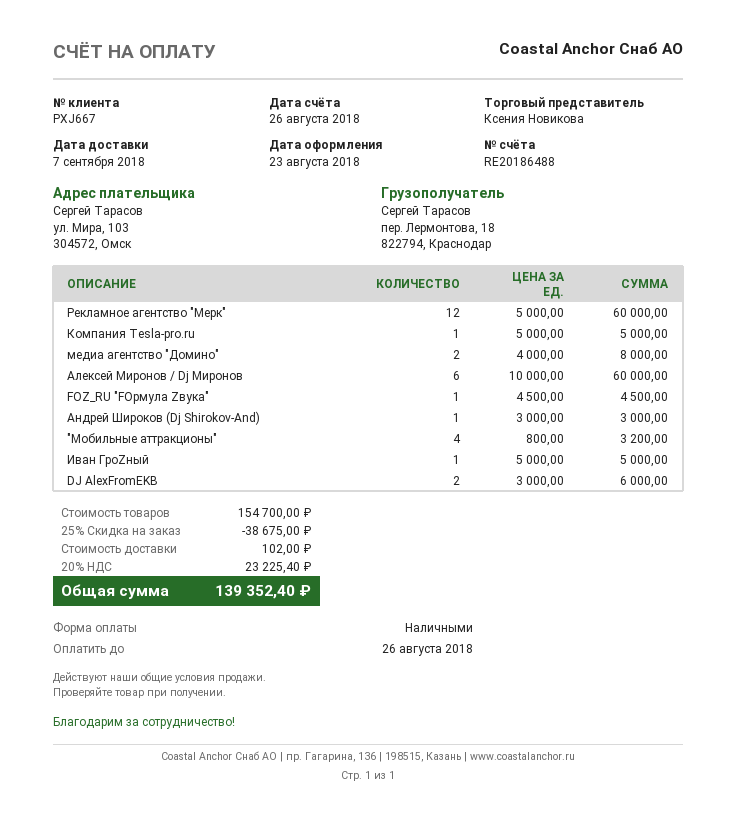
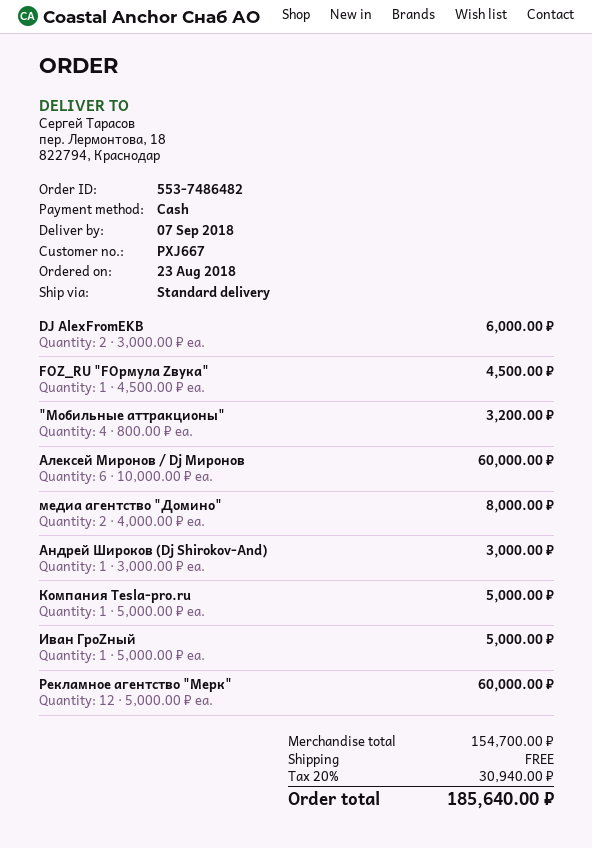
discount: 25% = 38675.00 -> none
shipping: 102.00 -> 0.00
tax: 20% = 23225.40 -> 20% = 30940.00
total: 139352.40 -> 185640.00

